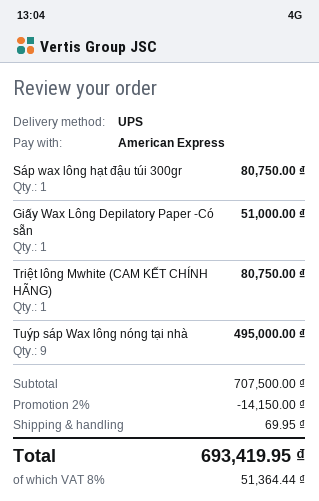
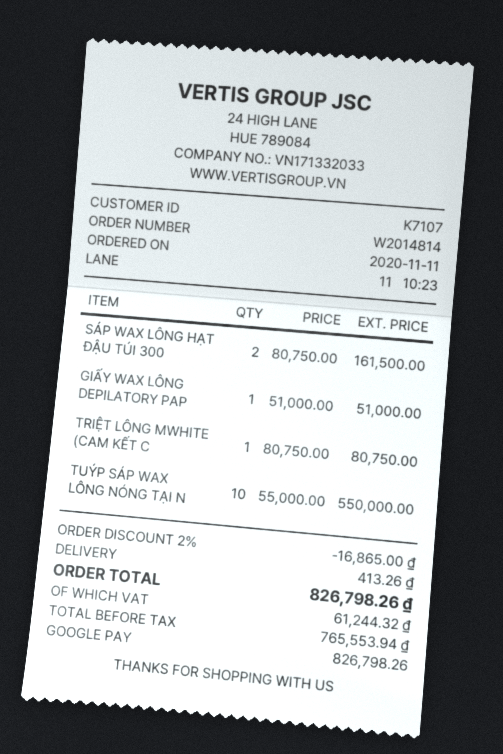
payment method: American Express -> Google Pay
Sáp wax lông hạt đậu túi 300gr: 1 for 80750.00 -> 2 for 161500.00
Tuýp sáp Wax lông nóng tại nhà: 9 for 495000.00 -> 10 for 550000.00
discount: 2% = 14150.00 -> 2% = 16865.00
shipping: 69.95 -> 413.26
tax: 51364.44 -> 61244.32
total: 693419.95 -> 826798.26

